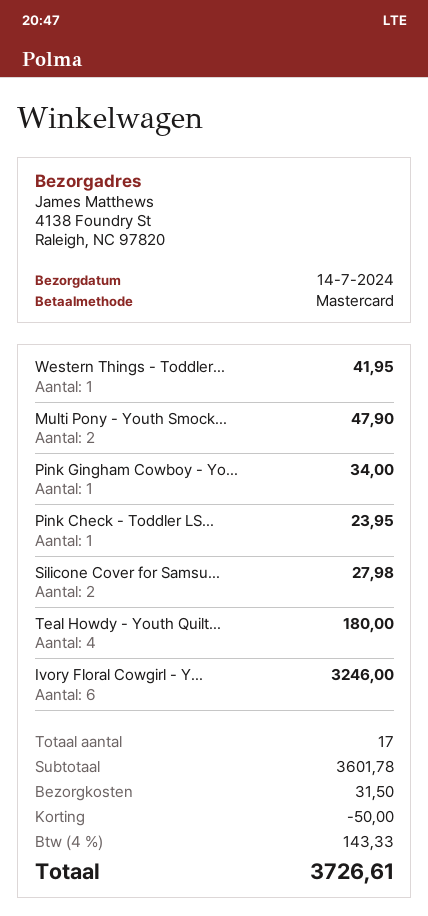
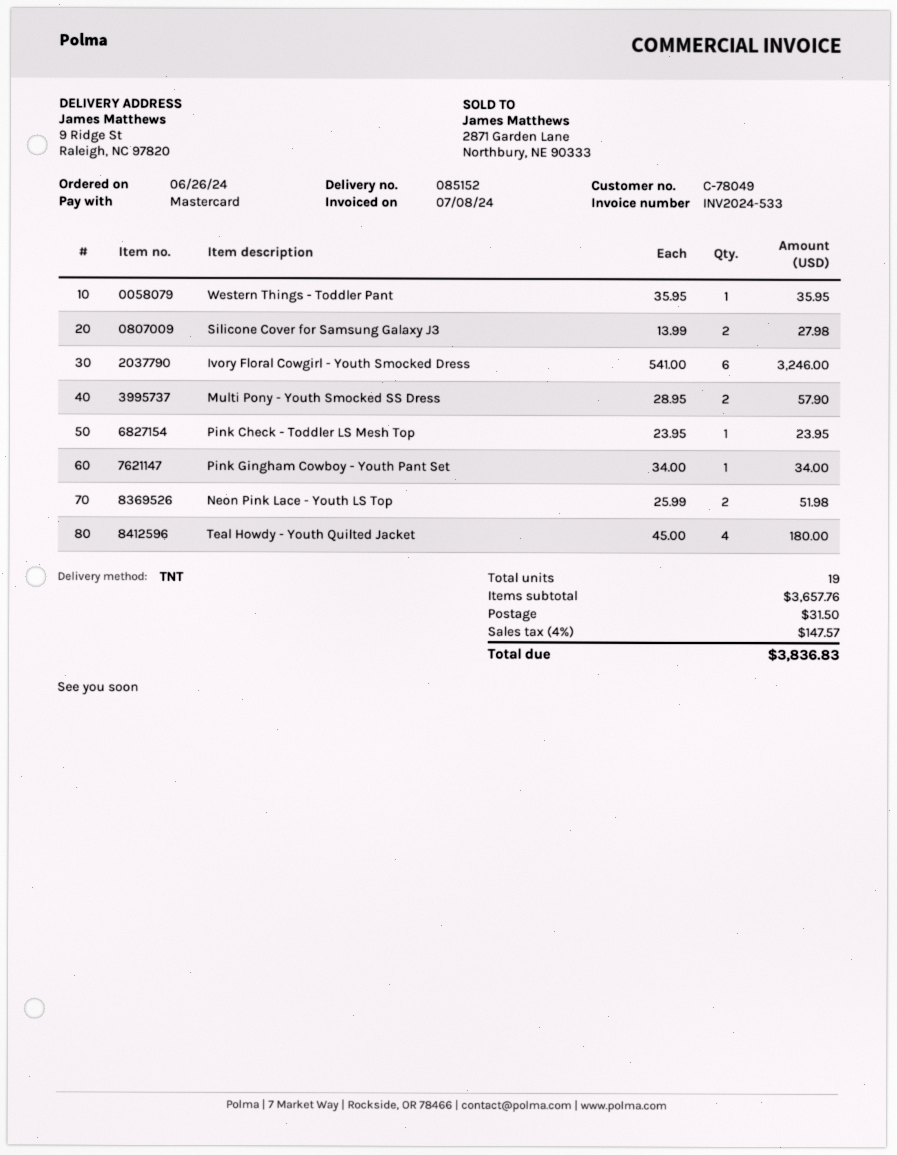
ship to: 4138 Foundry St, Raleigh, NC 97820 -> 9 Ridge St, Raleigh, NC 97820
Western Things - Toddler...: 1 for 41.95 -> 1 for 35.95
Multi Pony - Youth Smock...: 2 for 47.90 -> 2 for 57.90
Neon Pink Lace - Youth LS Top: none -> 2 for 51.98
total quantity: 17 -> 19
subtotal: 3601.78 -> 3657.76
discount: 50.00 -> none
tax: 4% = 143.33 -> 4% = 147.57
total: 3726.61 -> 3836.83

